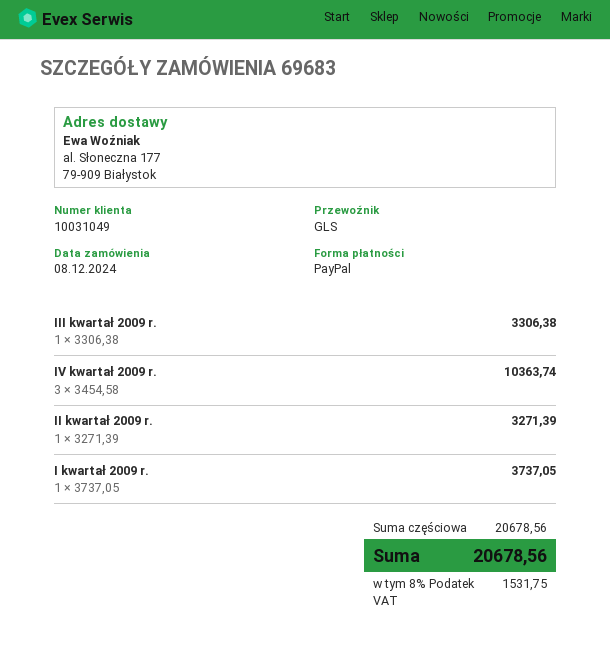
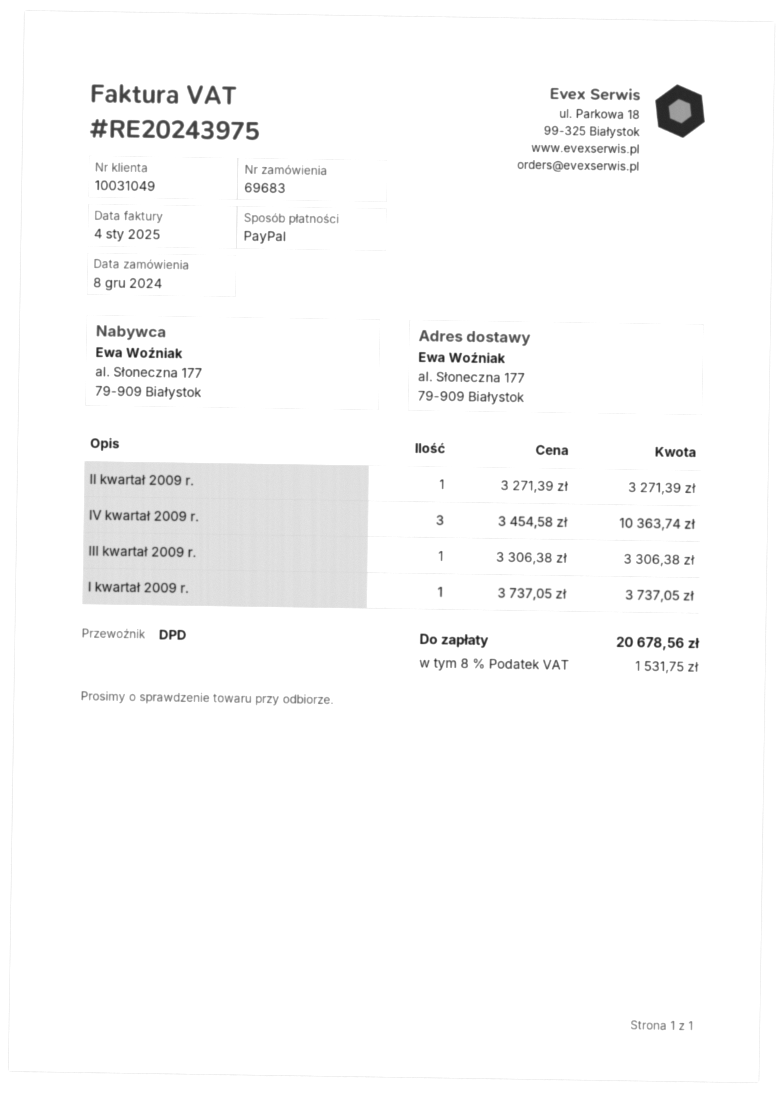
shipping method: GLS -> DPD

